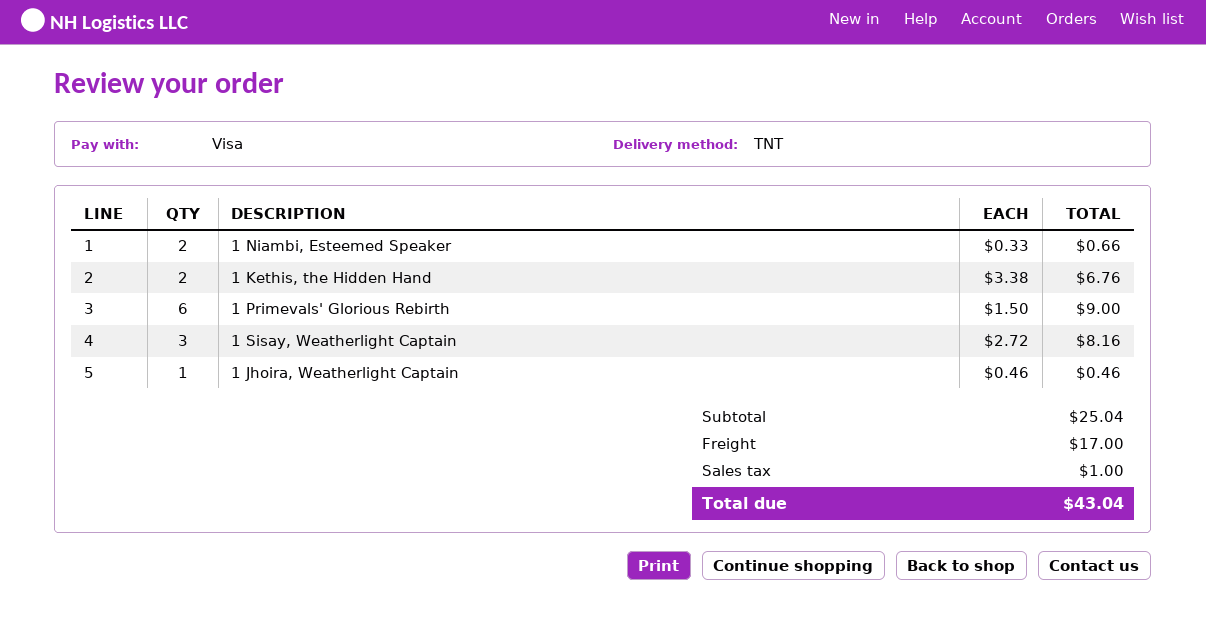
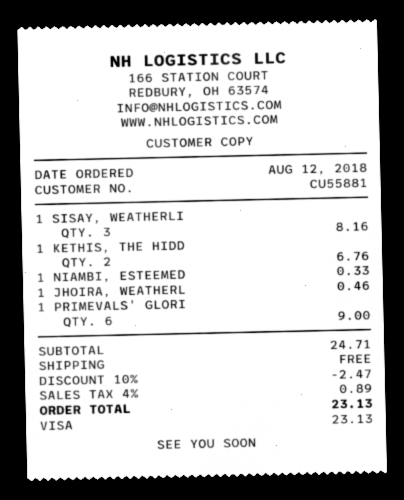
1 Niambi, Esteemed Speaker: 2 for 0.66 -> 1 for 0.33
subtotal: 25.04 -> 24.71
discount: none -> 10% = 2.47
shipping: 17.00 -> 0.00
tax: 1.00 -> 0.89
total: 43.04 -> 23.13

